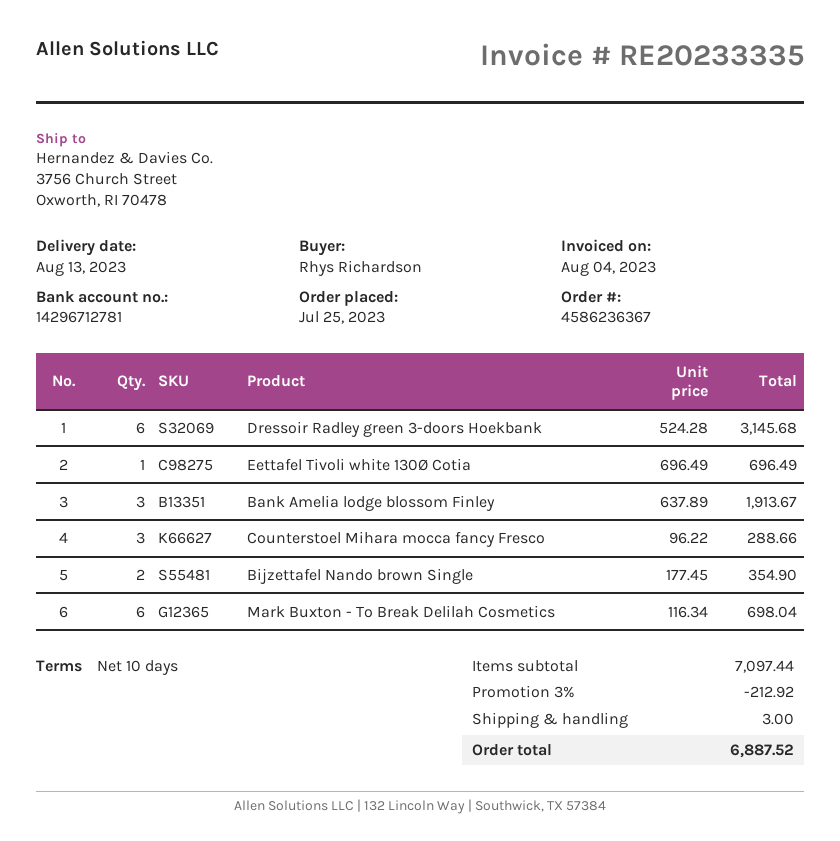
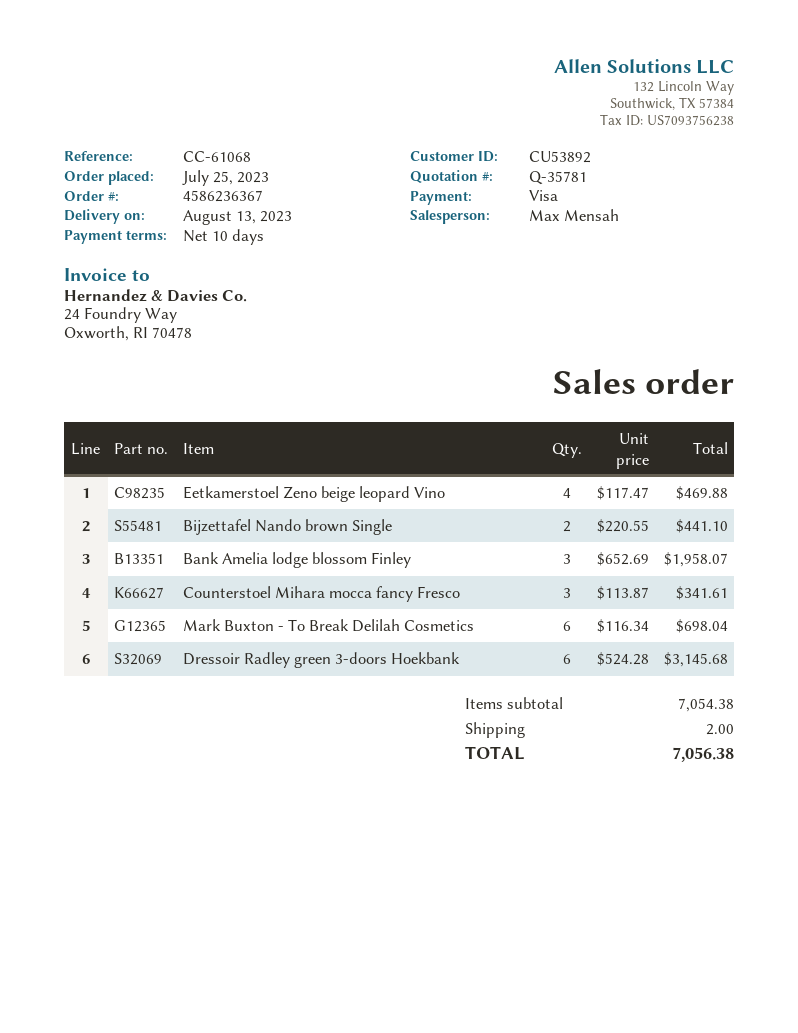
Eettafel Tivoli white 130Ø Cotia: 1 x 696.49 = 696.49 -> none
Bank Amelia lodge blossom Finley: 3 x 637.89 = 1913.67 -> 3 x 652.69 = 1958.07
Counterstoel Mihara mocca fancy Fresco: 3 x 96.22 = 288.66 -> 3 x 113.87 = 341.61
Bijzettafel Nando brown Single: 2 x 177.45 = 354.90 -> 2 x 220.55 = 441.10
Eetkamerstoel Zeno beige leopard Vino: none -> 4 x 117.47 = 469.88
subtotal: 7097.44 -> 7054.38
discount: 3% = 212.92 -> none
shipping: 3.00 -> 2.00
total: 6887.52 -> 7056.38

